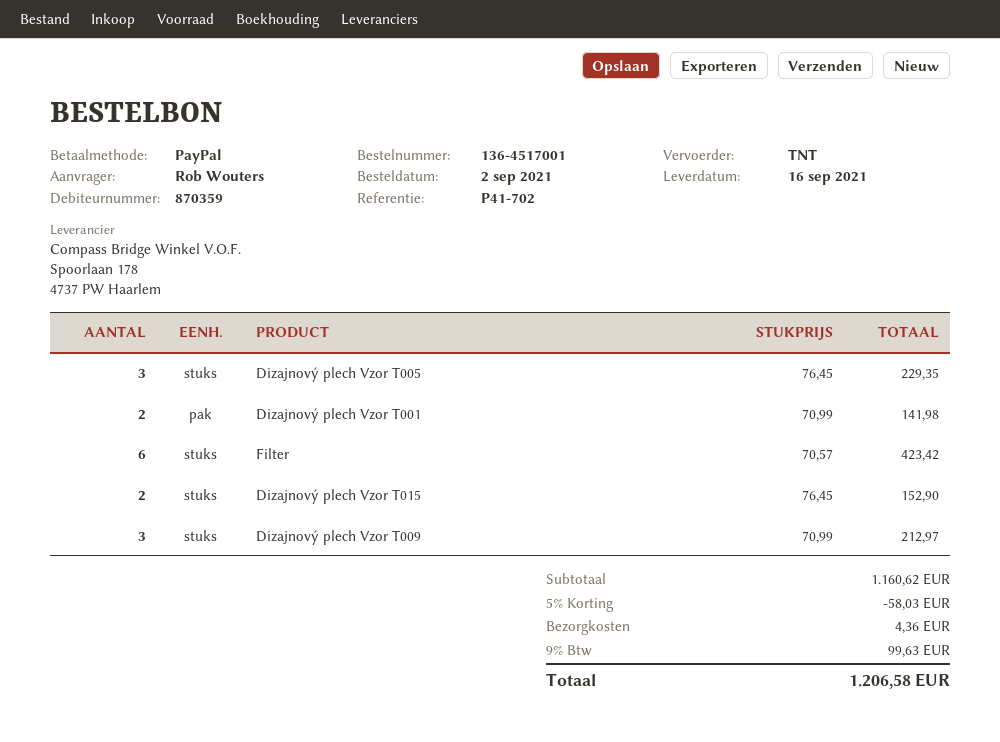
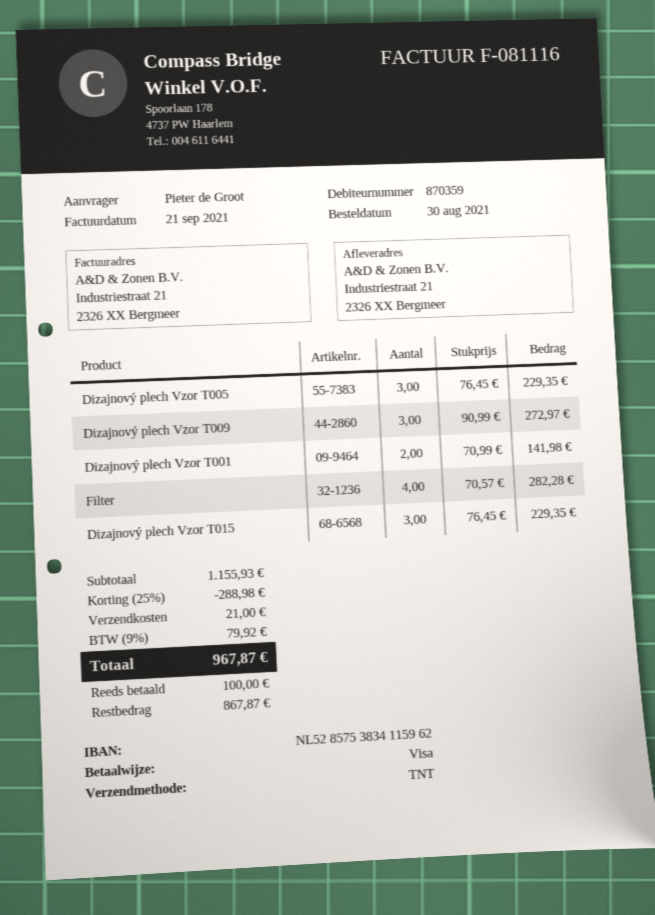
order date: 2021-09-02 -> 2021-08-30
ordered by: Rob Wouters -> Pieter de Groot
payment method: PayPal -> Visa
Filter: 6 x 70.57 = 423.42 -> 4 x 70.57 = 282.28
Dizajnový plech Vzor T015: 2 x 76.45 = 152.90 -> 3 x 76.45 = 229.35
Dizajnový plech Vzor T009: 3 x 70.99 = 212.97 -> 3 x 90.99 = 272.97
subtotal: 1160.62 -> 1155.93
discount: 5% = 58.03 -> 25% = 288.98
shipping: 4.36 -> 21.00
tax: 9% = 99.63 -> 9% = 79.92
total: 1206.58 -> 967.87

